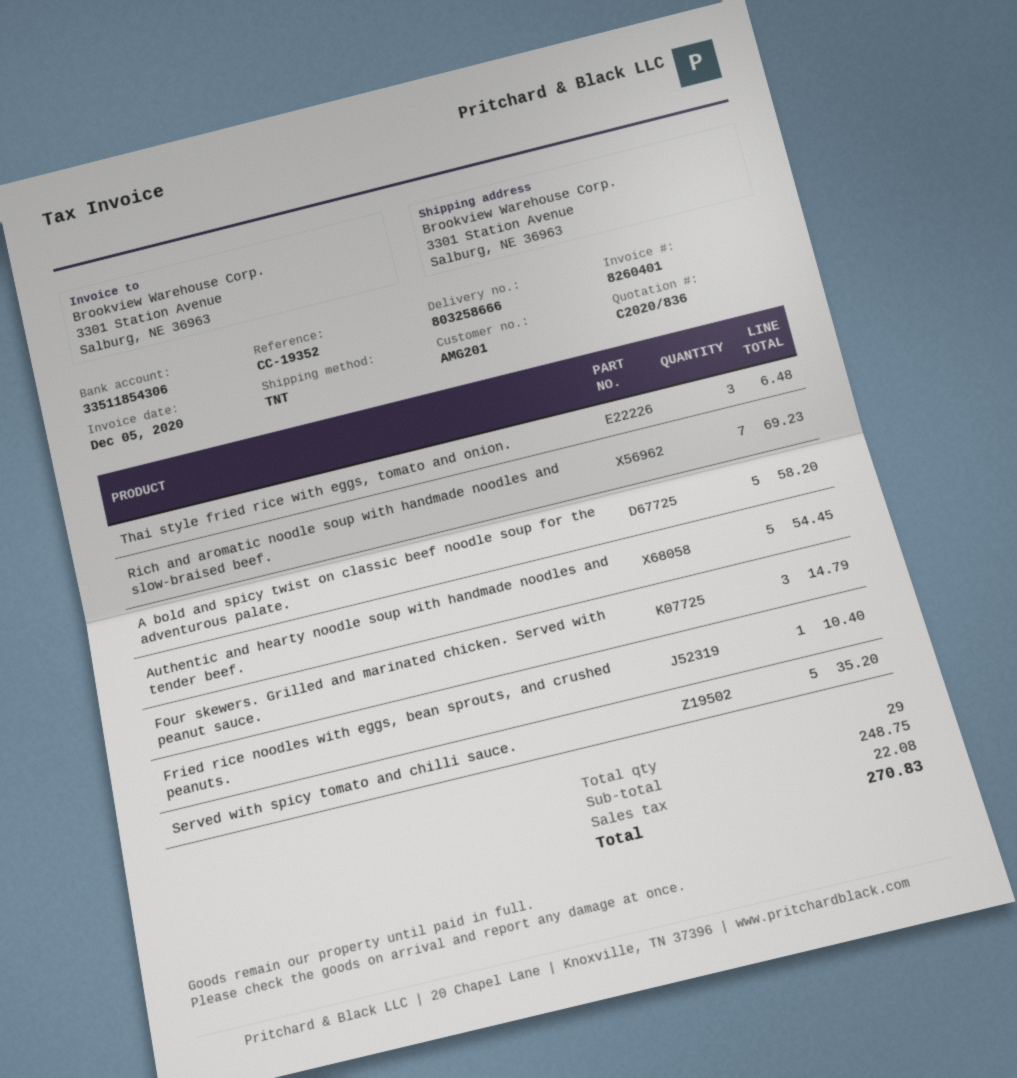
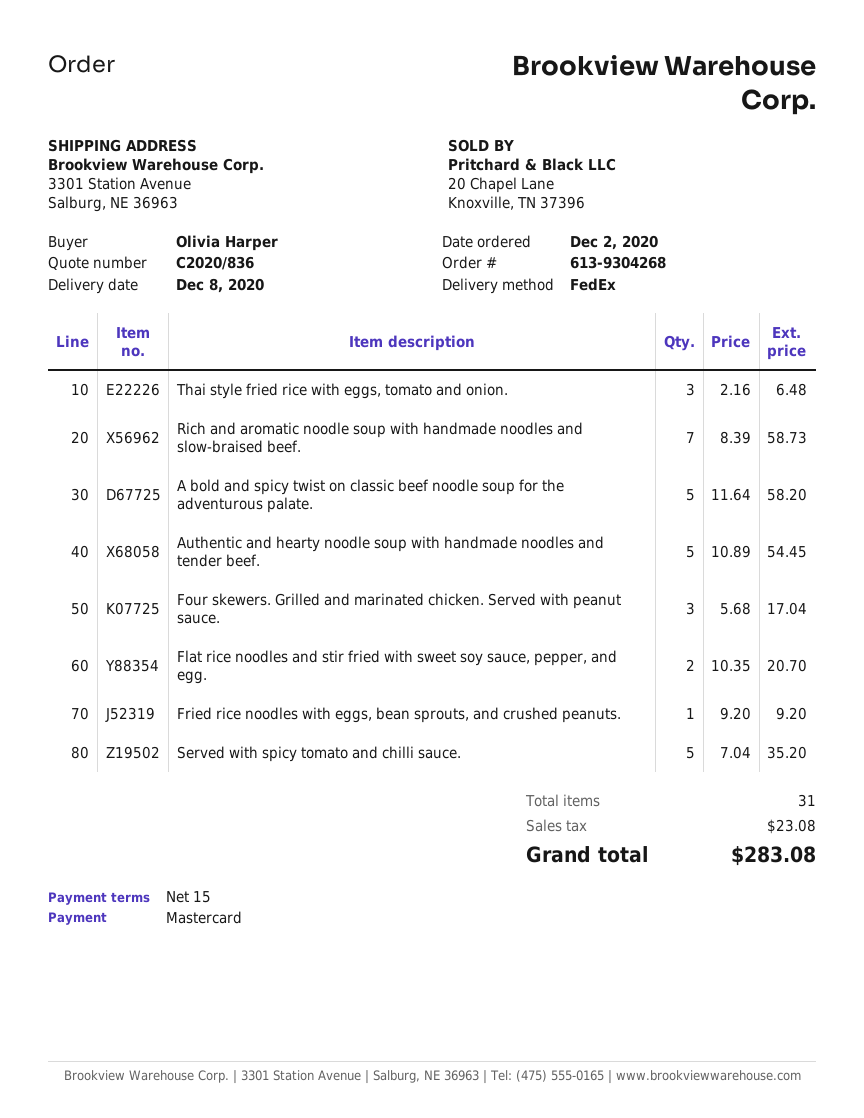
shipping method: TNT -> FedEx
Rich and aromatic noodle soup with handmade noodles and slow-braised beef.: 7 for 69.23 -> 7 for 58.73
Four skewers. Grilled and marinated chicken. Served with peanut sauce.: 3 for 14.79 -> 3 for 17.04
Fried rice noodles with eggs, bean sprouts, and crushed peanuts.: 1 for 10.40 -> 1 for 9.20
Flat rice noodles and stir fried with sweet soy sauce, pepper, and egg.: none -> 2 for 20.70
total quantity: 29 -> 31
tax: 22.08 -> 23.08
total: 270.83 -> 283.08

